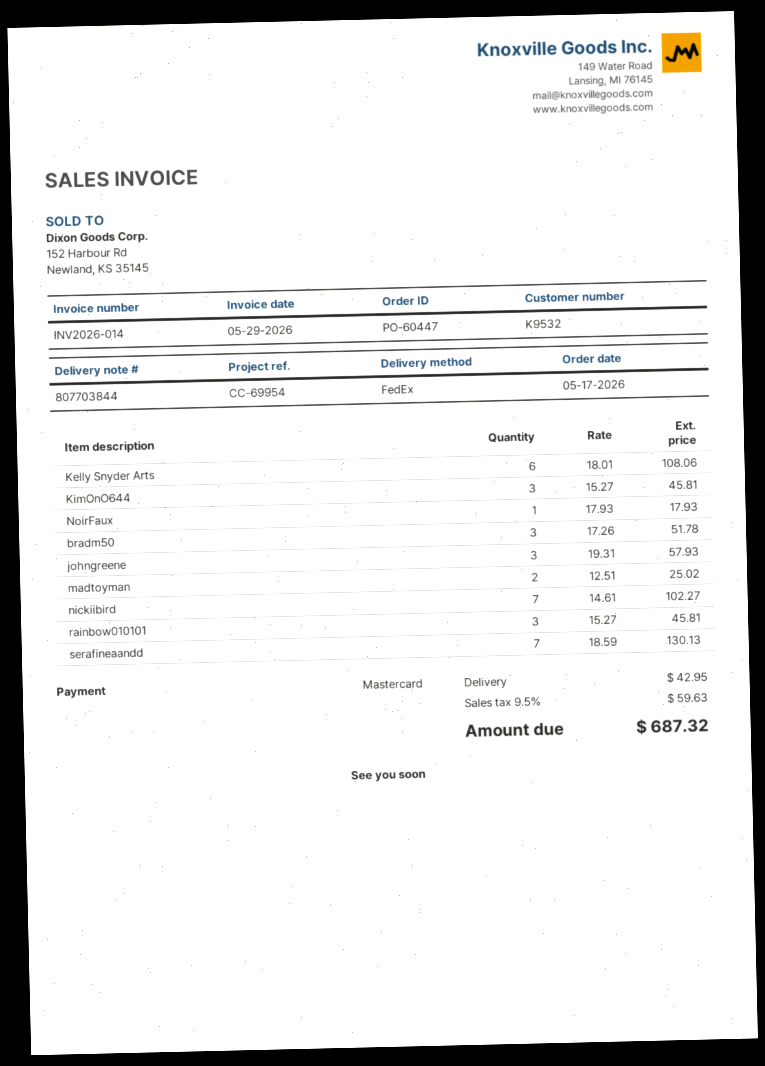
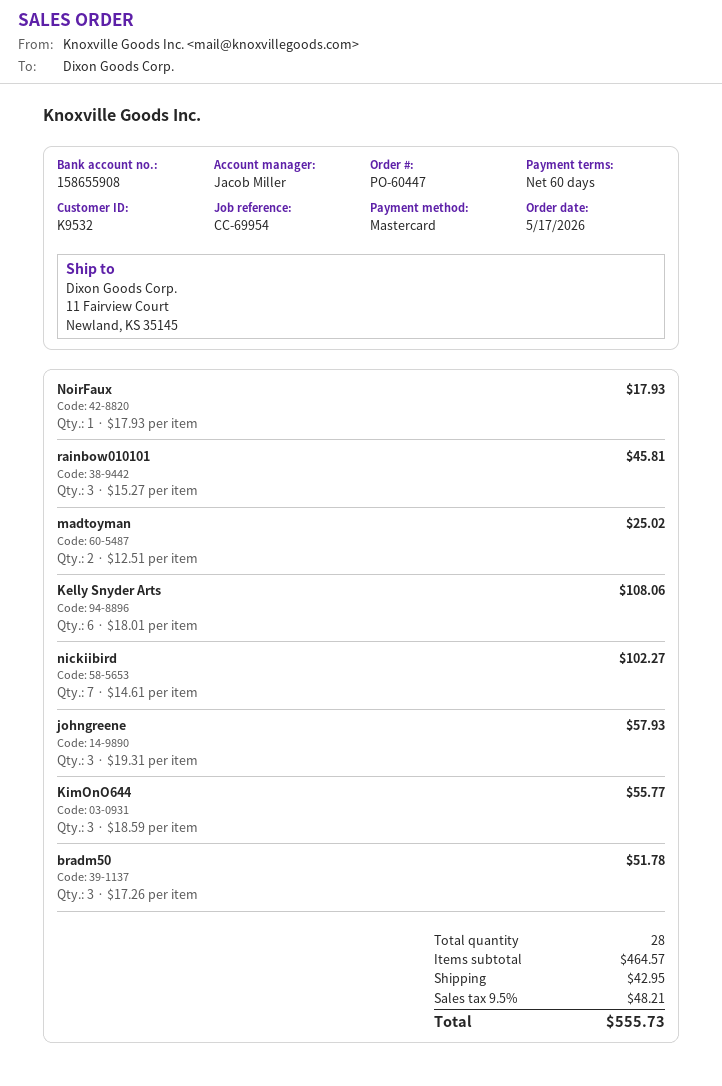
KimOnO644: 3 x 15.27 = 45.81 -> 3 x 18.59 = 55.77
serafineaandd: 7 x 18.59 = 130.13 -> none
tax: 9.5% = 59.63 -> 9.5% = 48.21
total: 687.32 -> 555.73

